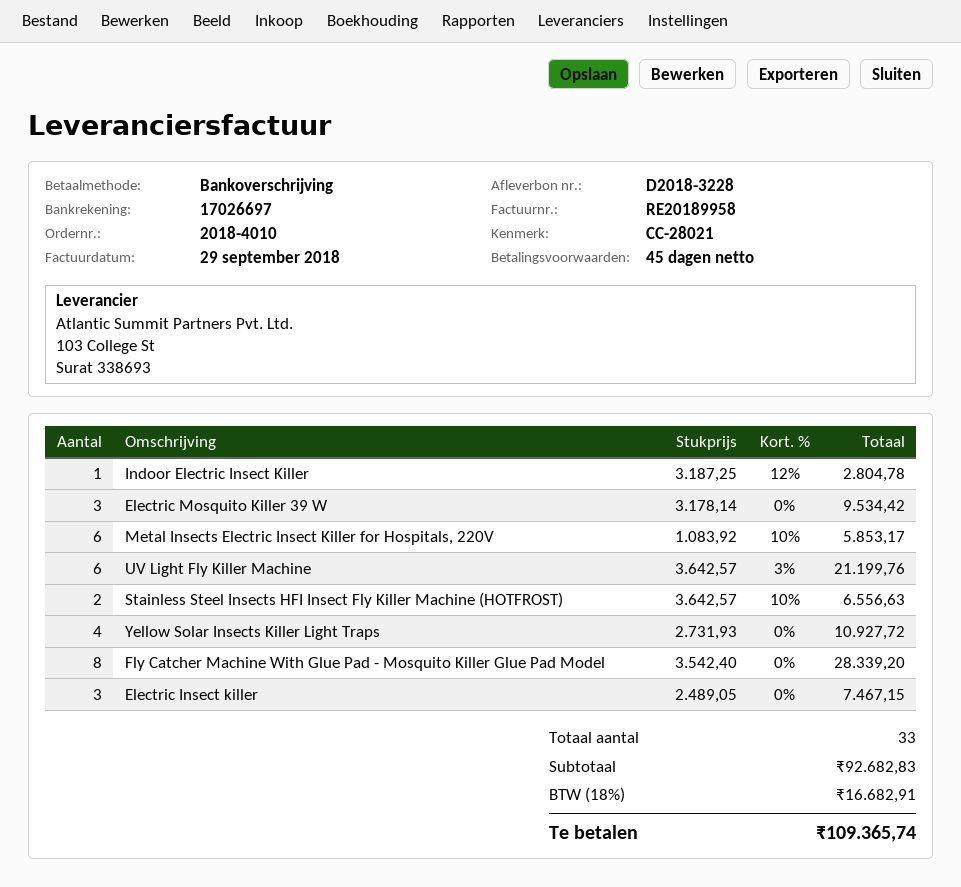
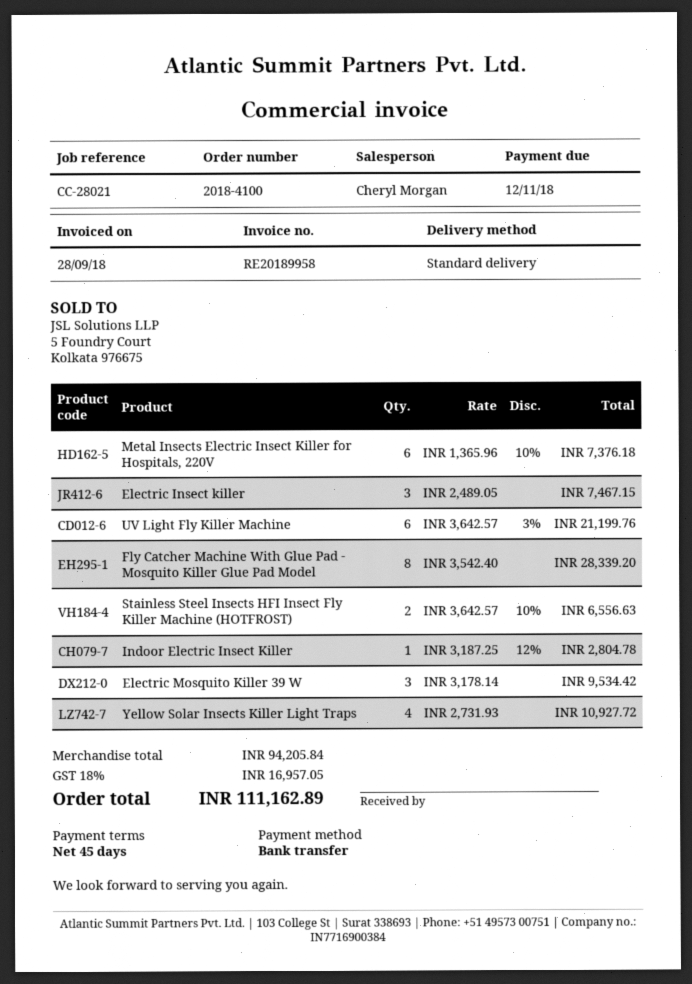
order number: 2018-4010 -> 2018-4100
invoice date: 2018-09-29 -> 2018-09-28
Metal Insects Electric Insect Killer for Hospitals, 220V: 6 x 1083.92 - 10% = 5853.17 -> 6 x 1365.96 - 10% = 7376.18
subtotal: 92682.83 -> 94205.84
tax: 18% = 16682.91 -> 18% = 16957.05
total: 109365.74 -> 111162.89

